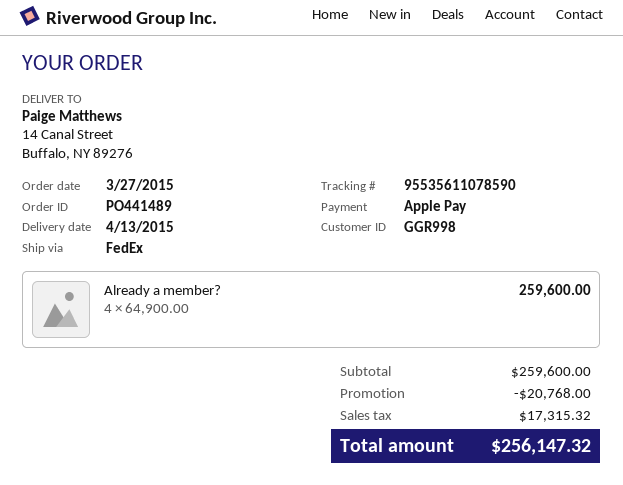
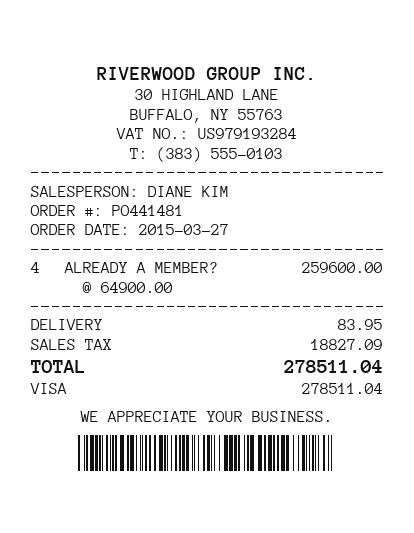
order number: PO441489 -> PO441481
payment method: Apple Pay -> Visa
discount: 20768.00 -> none
shipping: none -> 83.95
tax: 17315.32 -> 18827.09
total: 256147.32 -> 278511.04

